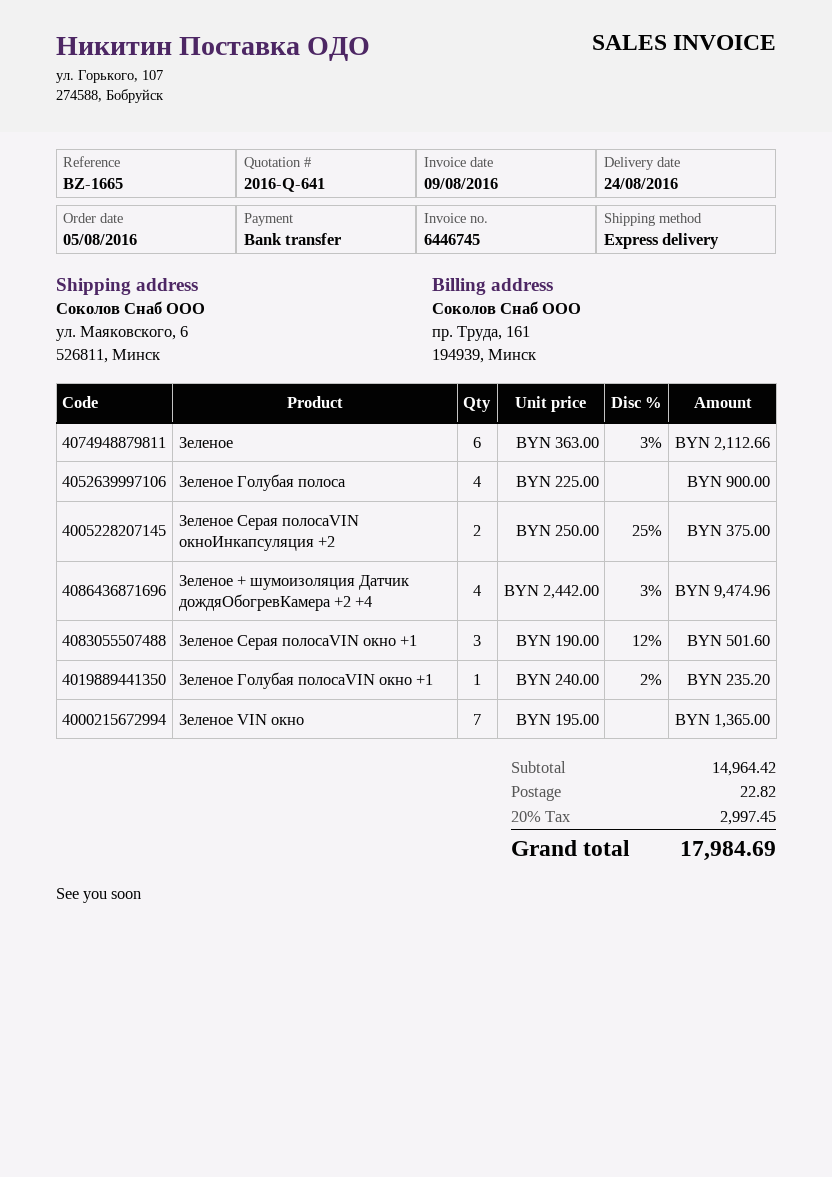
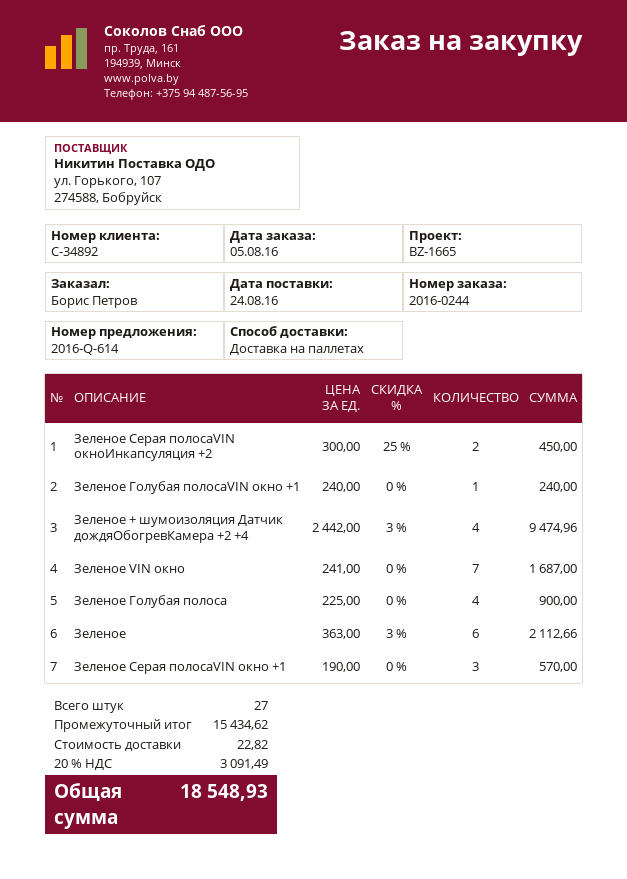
quote number: 2016-Q-641 -> 2016-Q-614
shipping method: express -> pallet freight
Зеленое Серая полосаVIN окноИнкапсуляция +2: 2 x 250.00 - 25% = 375.00 -> 2 x 300.00 - 25% = 450.00
Зеленое Серая полосаVIN окно +1: 3 x 190.00 - 12% = 501.60 -> 3 x 190.00 = 570.00
Зеленое Голубая полосаVIN окно +1: 1 x 240.00 - 2% = 235.20 -> 1 x 240.00 = 240.00
Зеленое VIN окно: 7 x 195.00 = 1365.00 -> 7 x 241.00 = 1687.00
subtotal: 14964.42 -> 15434.62
tax: 20% = 2997.45 -> 20% = 3091.49
total: 17984.69 -> 18548.93

